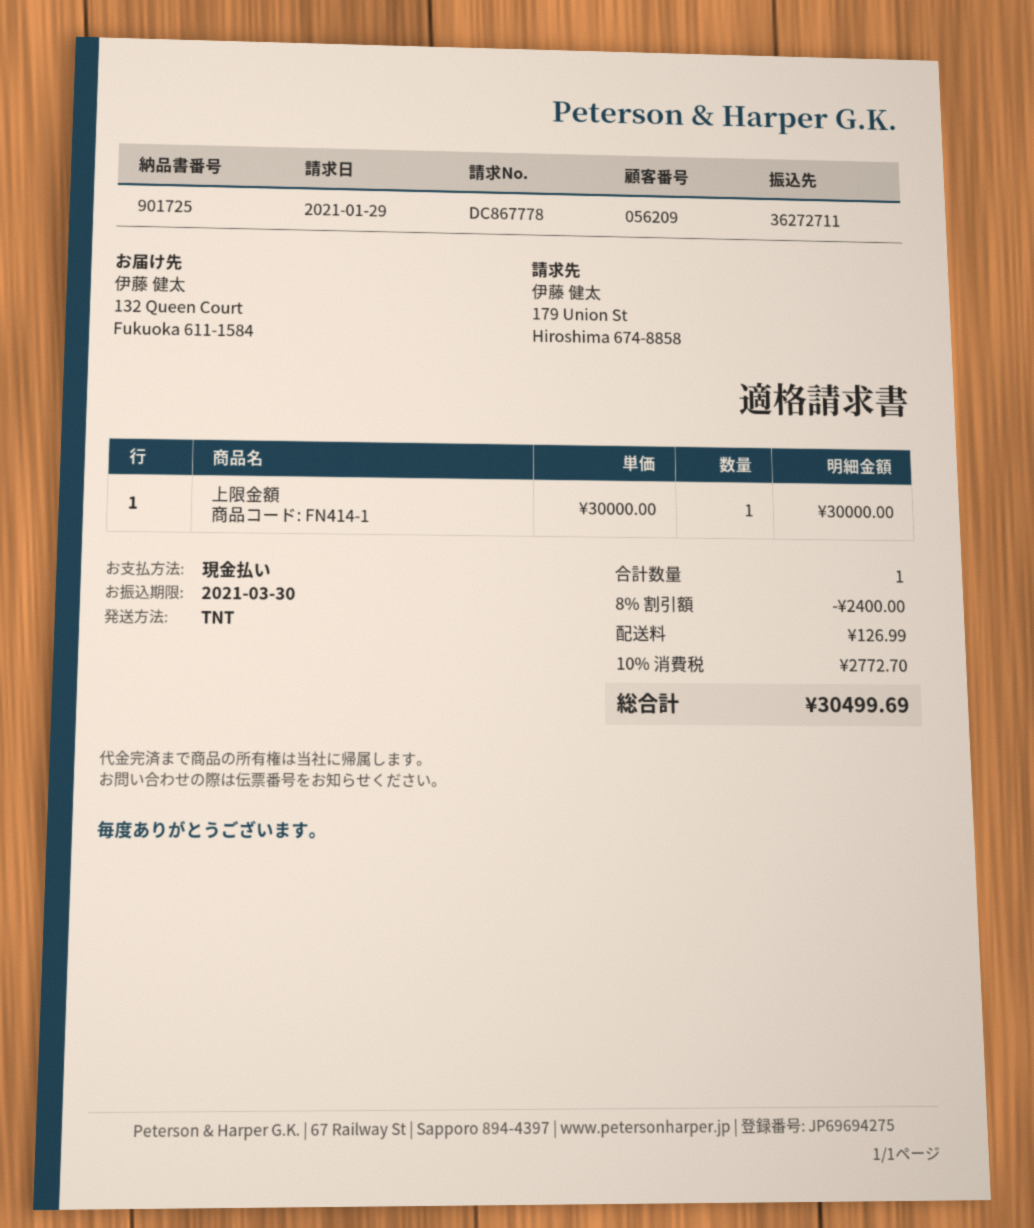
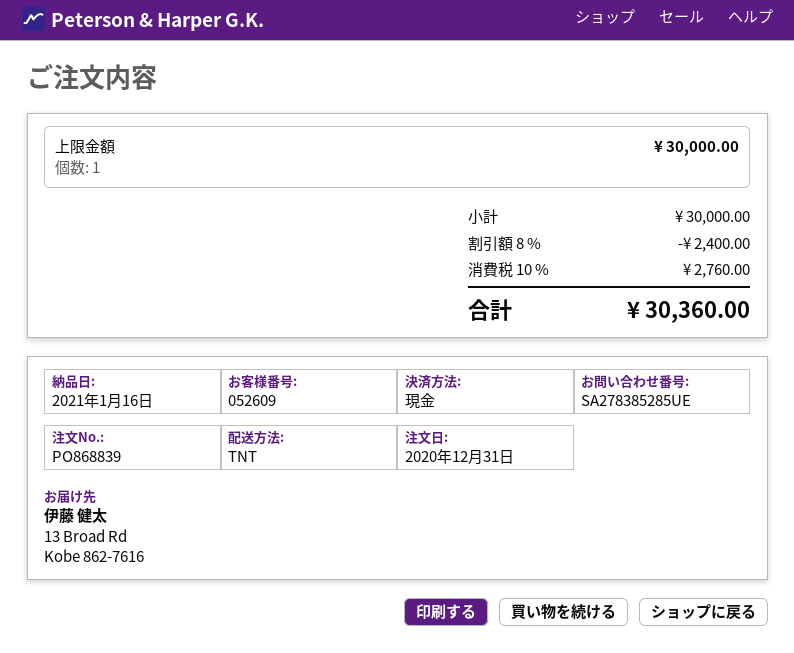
customer number: 056209 -> 052609
ship to: 132 Queen Court, Fukuoka 611-1584 -> 13 Broad Rd, Kobe 862-7616
shipping: 126.99 -> none
tax: 10% = 2772.70 -> 10% = 2760.00
total: 30499.69 -> 30360.00

